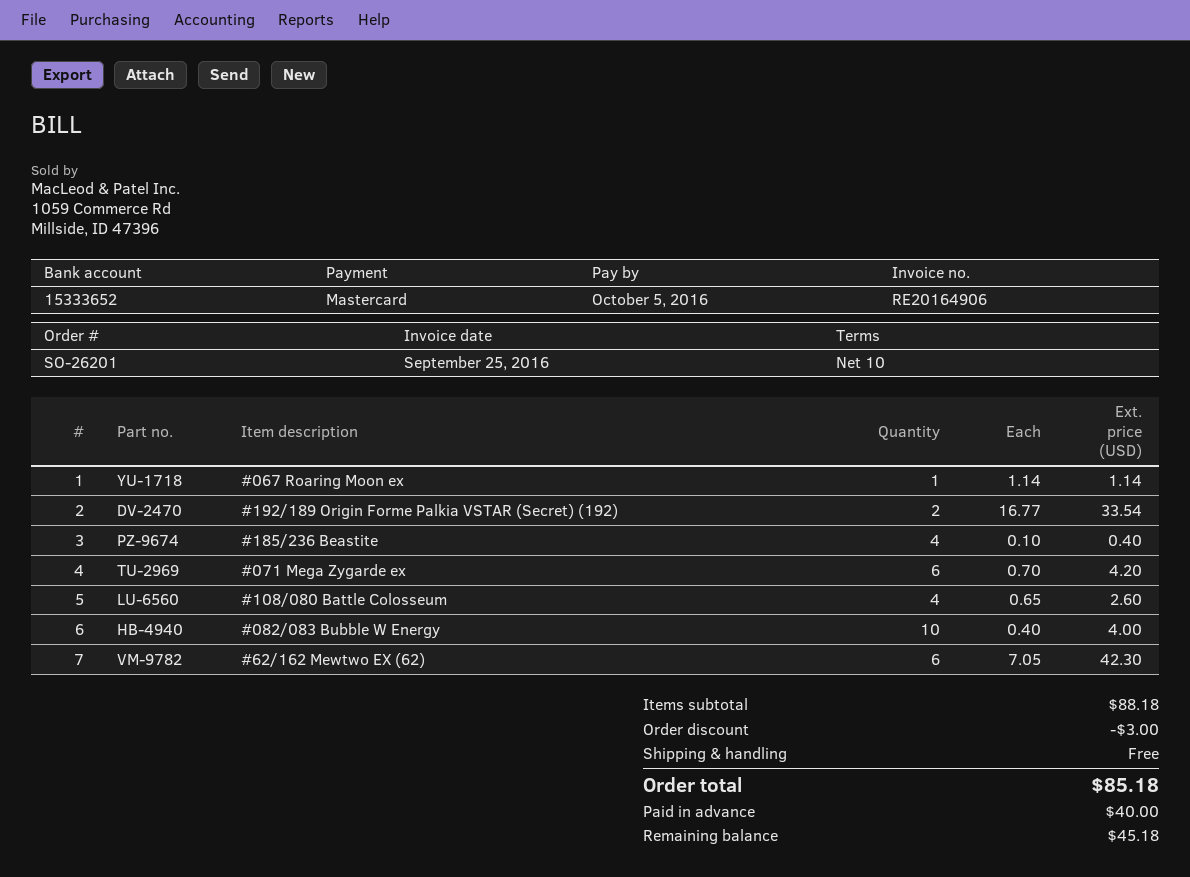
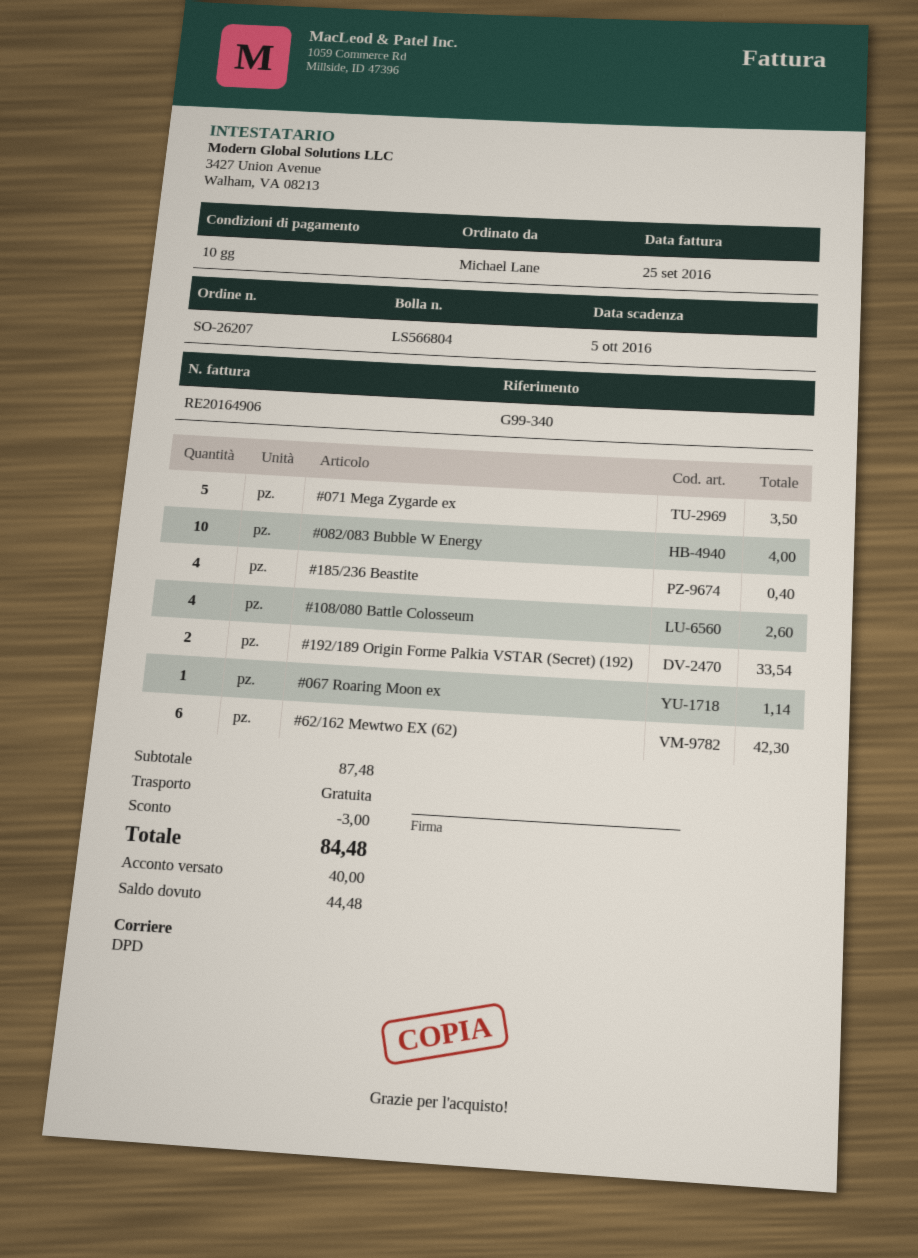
order number: SO-26201 -> SO-26207
#071 Mega Zygarde ex: 6 for 4.20 -> 5 for 3.50
subtotal: 88.18 -> 87.48
total: 85.18 -> 84.48
balance: 45.18 -> 44.48

